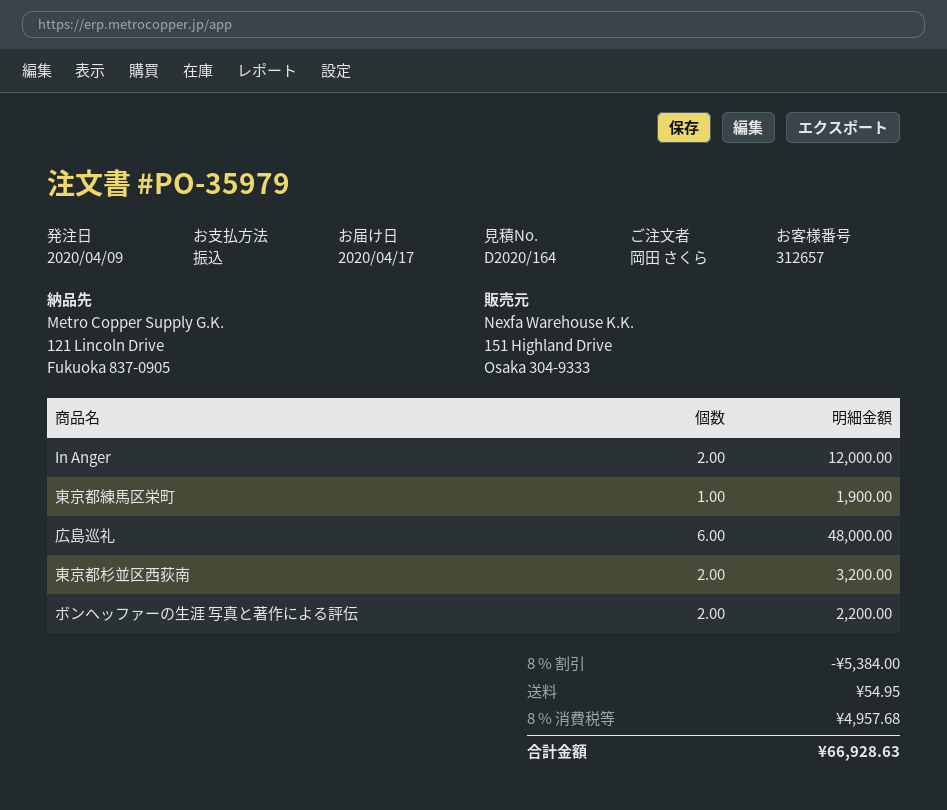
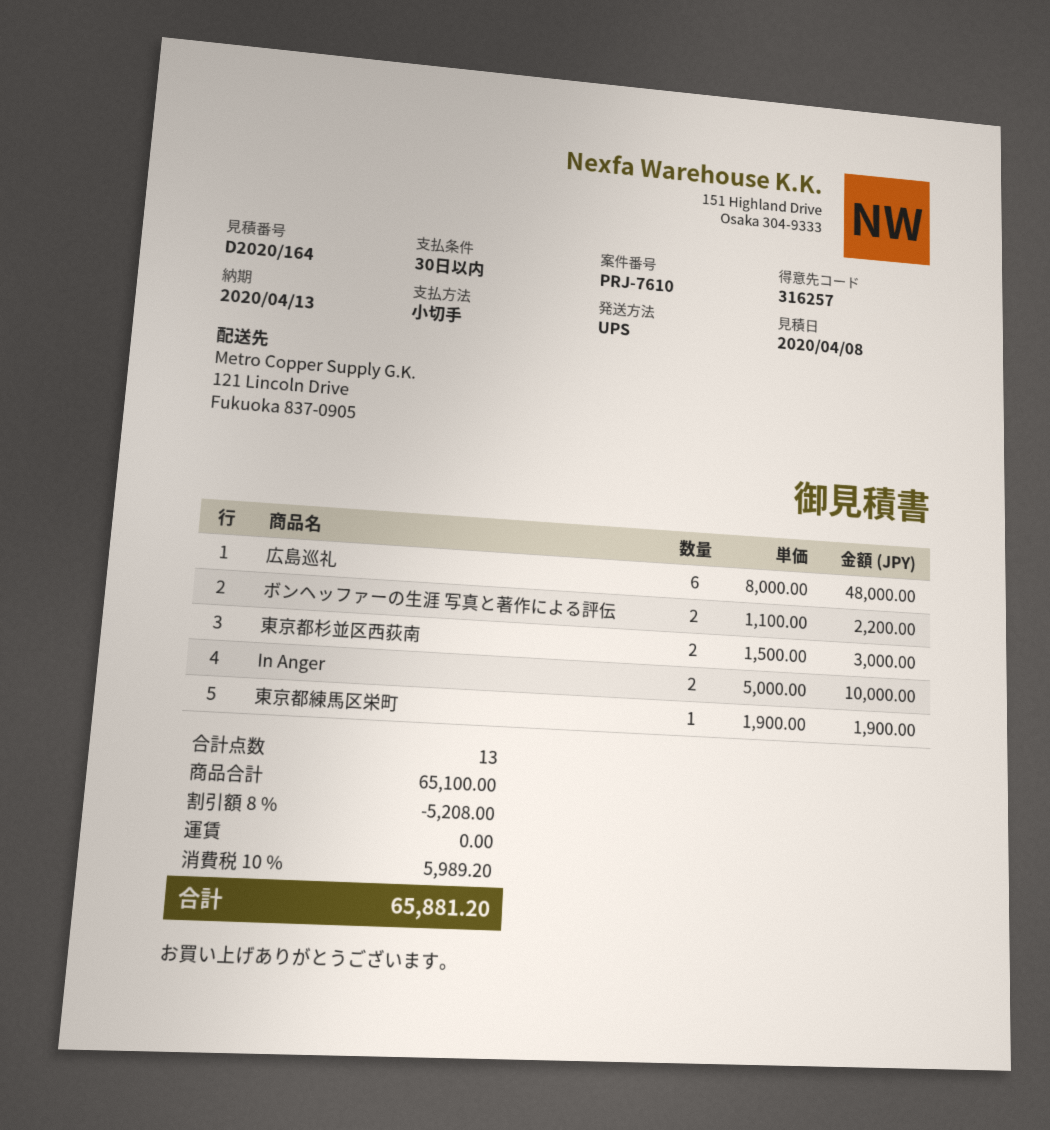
delivery date: 2020-04-17 -> 2020-04-13
customer number: 312657 -> 316257
payment method: bank transfer -> cheque
In Anger: 2 for 12000.00 -> 2 for 10000.00
東京都杉並区西荻南: 2 for 3200.00 -> 2 for 3000.00
discount: 8% = 5384.00 -> 8% = 5208.00
shipping: 54.95 -> 0.00
tax: 8% = 4957.68 -> 10% = 5989.20
total: 66928.63 -> 65881.20

